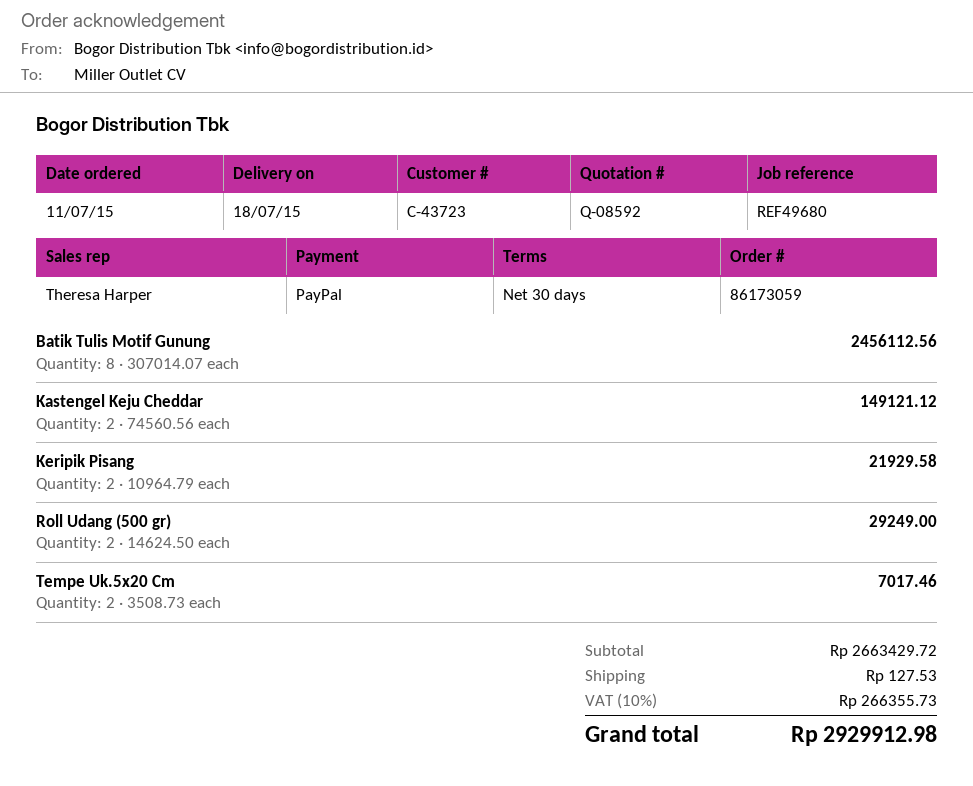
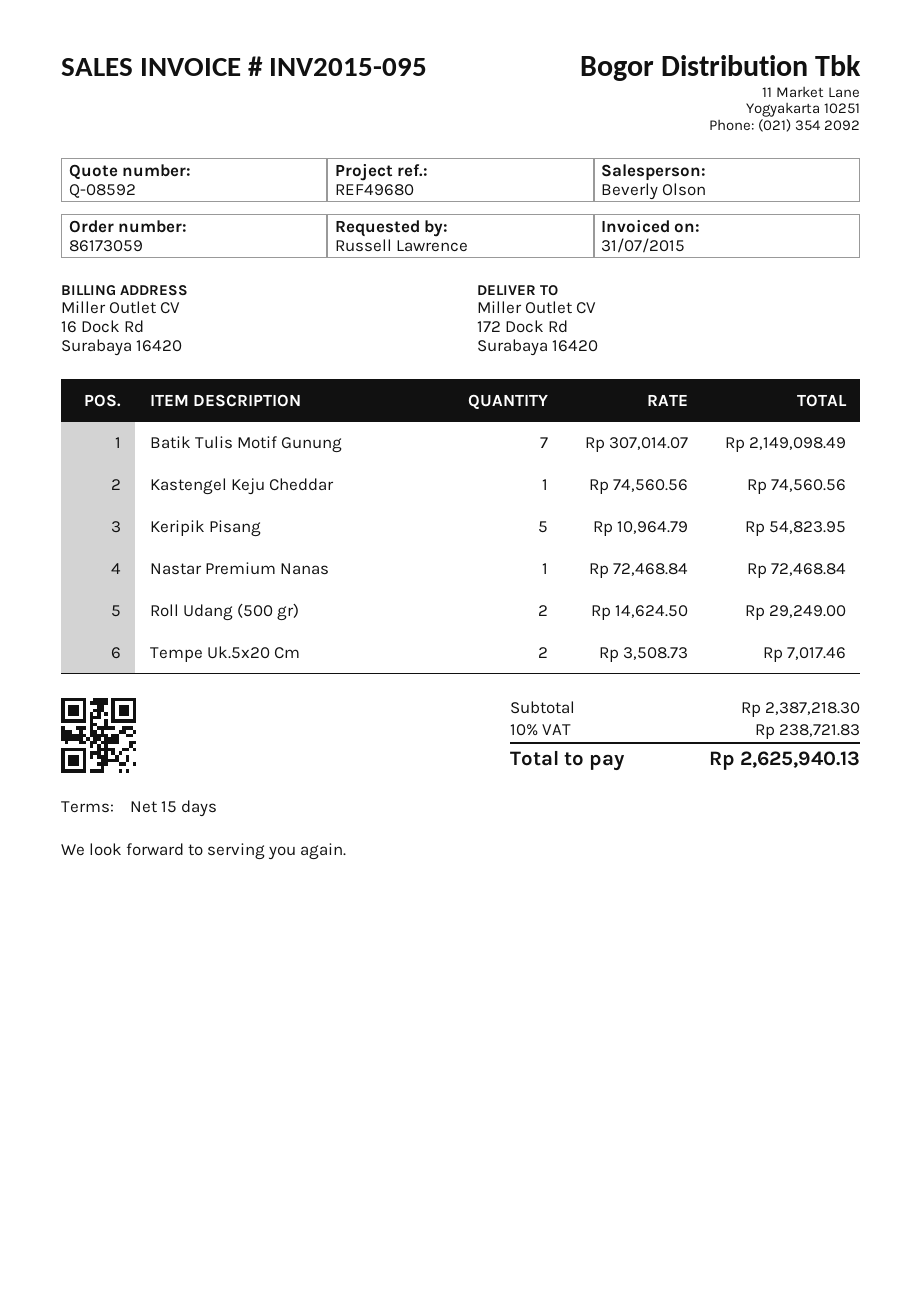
payment terms: 30 days -> 15 days
sales rep: Theresa Harper -> Beverly Olson
Batik Tulis Motif Gunung: 8 x 307014.07 = 2456112.56 -> 7 x 307014.07 = 2149098.49
Kastengel Keju Cheddar: 2 x 74560.56 = 149121.12 -> 1 x 74560.56 = 74560.56
Keripik Pisang: 2 x 10964.79 = 21929.58 -> 5 x 10964.79 = 54823.95
Nastar Premium Nanas: none -> 1 x 72468.84 = 72468.84
subtotal: 2663429.72 -> 2387218.30
shipping: 127.53 -> none
tax: 10% = 266355.73 -> 10% = 238721.83
total: 2929912.98 -> 2625940.13

